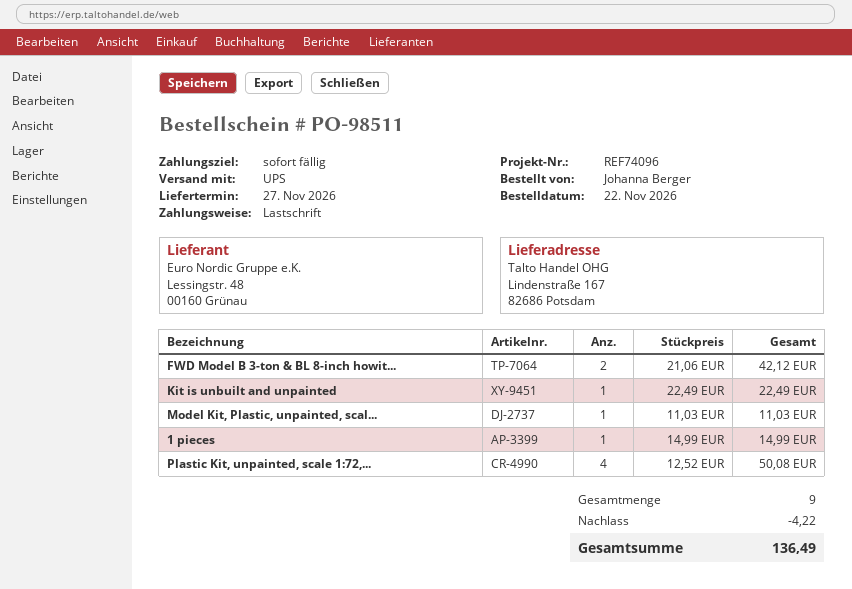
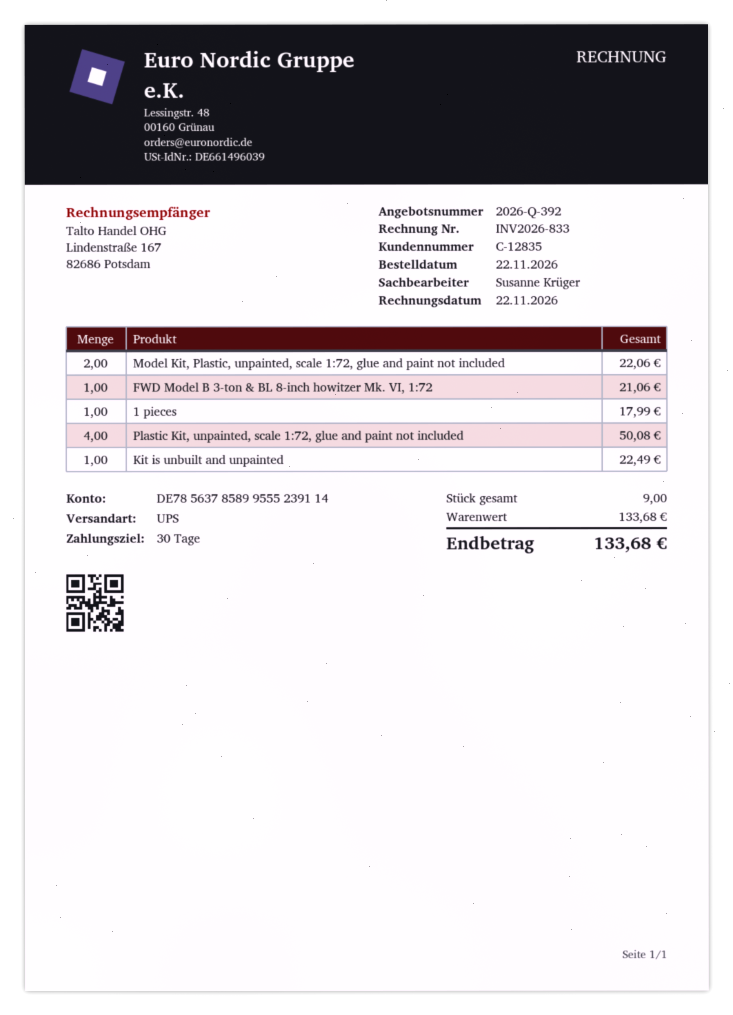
payment terms: on receipt -> 30 days
FWD Model B 3-ton & BL 8-inch howit...: 2 for 42.12 -> 1 for 21.06
Model Kit, Plastic, unpainted, scal...: 1 for 11.03 -> 2 for 22.06
1 pieces: 1 for 14.99 -> 1 for 17.99
discount: 4.22 -> none
total: 136.49 -> 133.68

